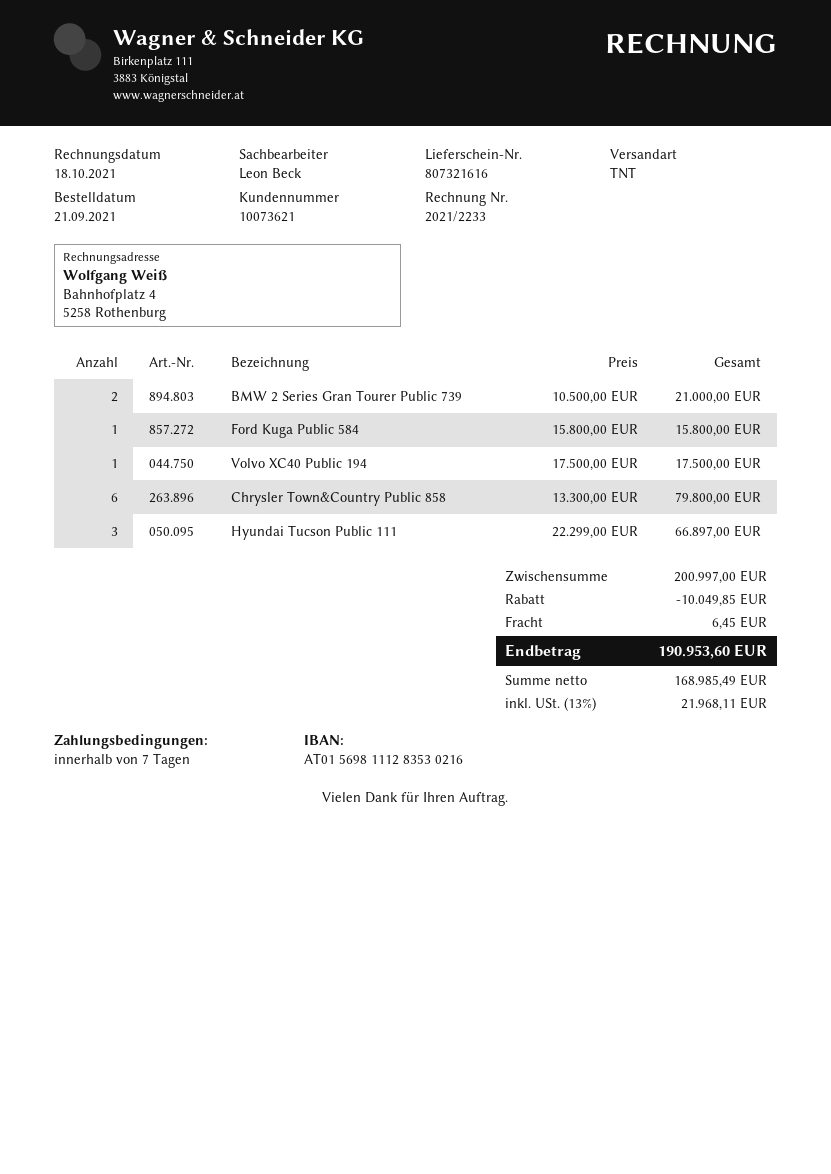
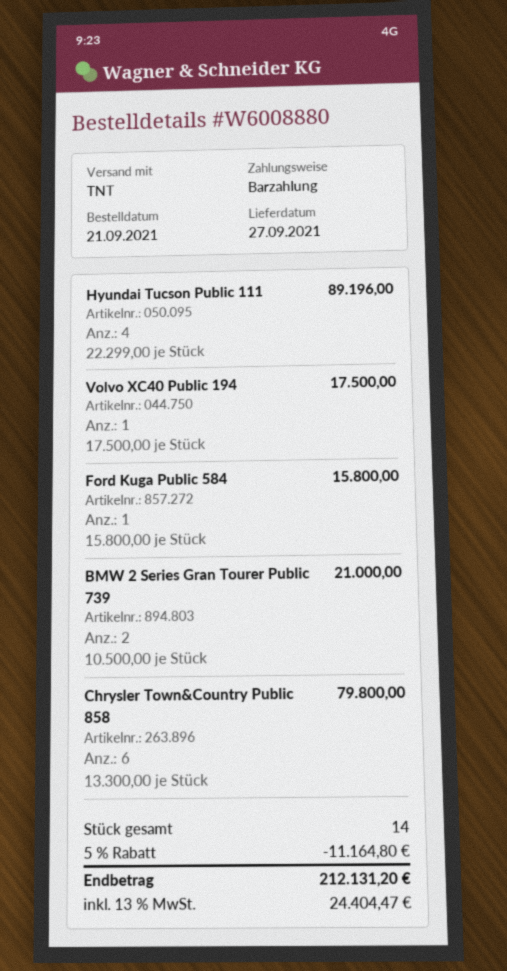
Hyundai Tucson Public 111: 3 x 22299.00 = 66897.00 -> 4 x 22299.00 = 89196.00
discount: 10049.85 -> 11164.80
shipping: 6.45 -> none
tax: 13% = 21968.11 -> 13% = 24404.47
total: 190953.60 -> 212131.20

